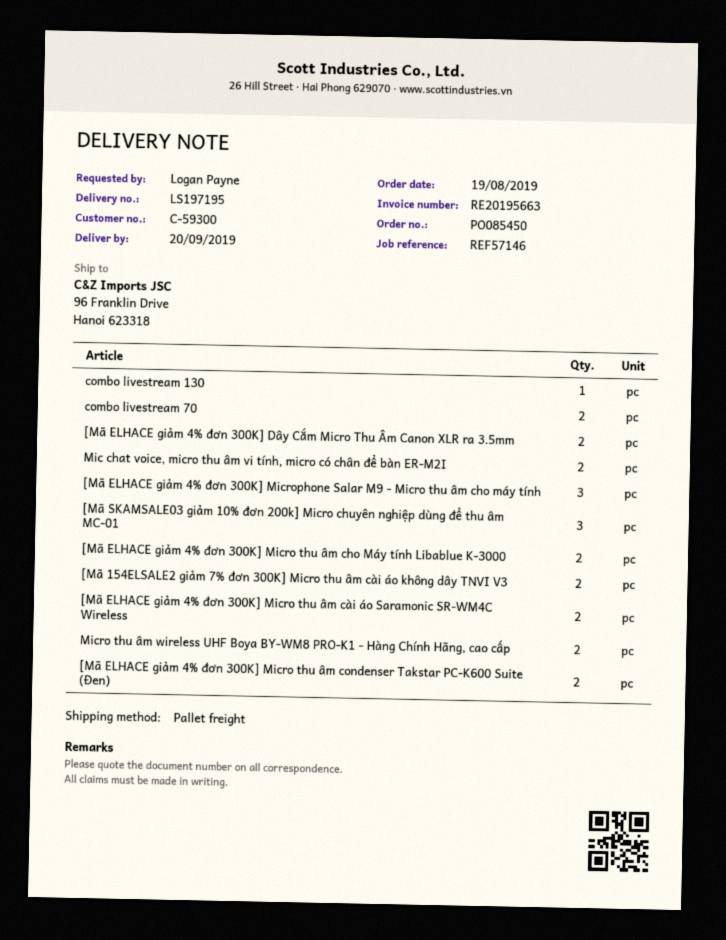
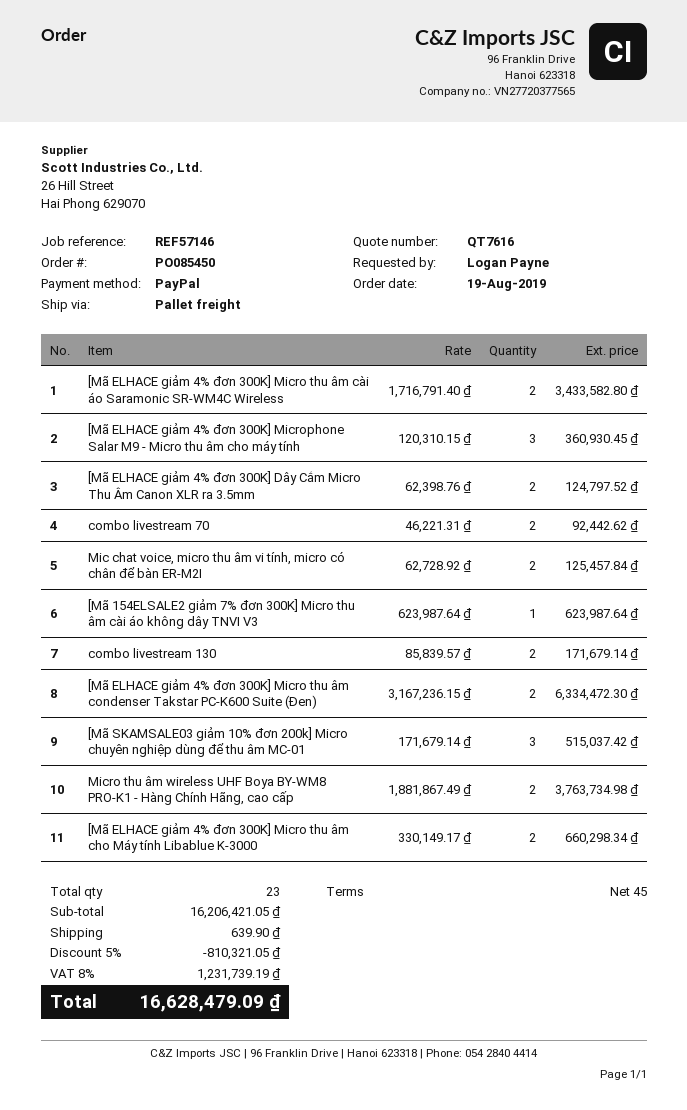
combo livestream 130: 1 -> 2
[Mã 154ELSALE2 giảm 7% đơn 300K] Micro thu âm cài áo không dây TNVI V3: 2 -> 1

